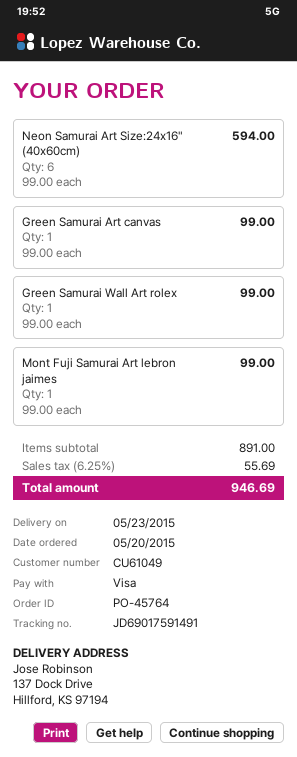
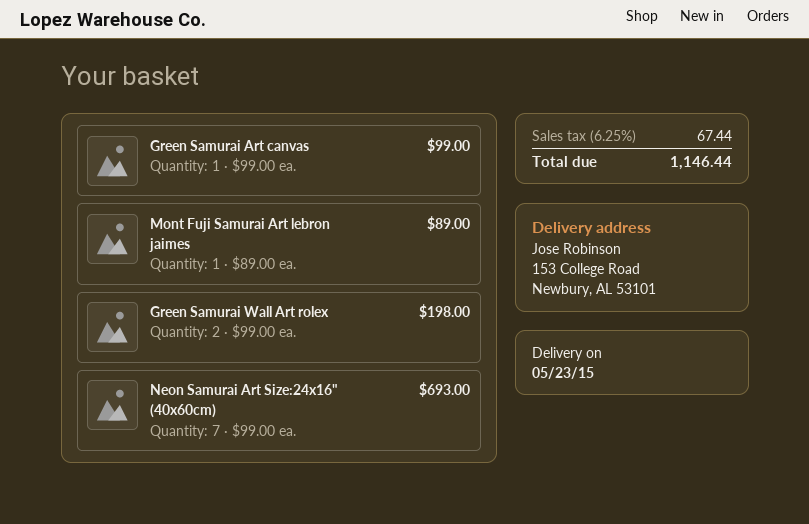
ship to: 137 Dock Drive, Hillford, KS 97194 -> 153 College Road, Newbury, AL 53101
Neon Samurai Art Size:24x16" (40x60cm): 6 x 99.00 = 594.00 -> 7 x 99.00 = 693.00
Green Samurai Wall Art rolex: 1 x 99.00 = 99.00 -> 2 x 99.00 = 198.00
Mont Fuji Samurai Art lebron jaimes: 1 x 99.00 = 99.00 -> 1 x 89.00 = 89.00
tax: 6.25% = 55.69 -> 6.25% = 67.44
total: 946.69 -> 1146.44

